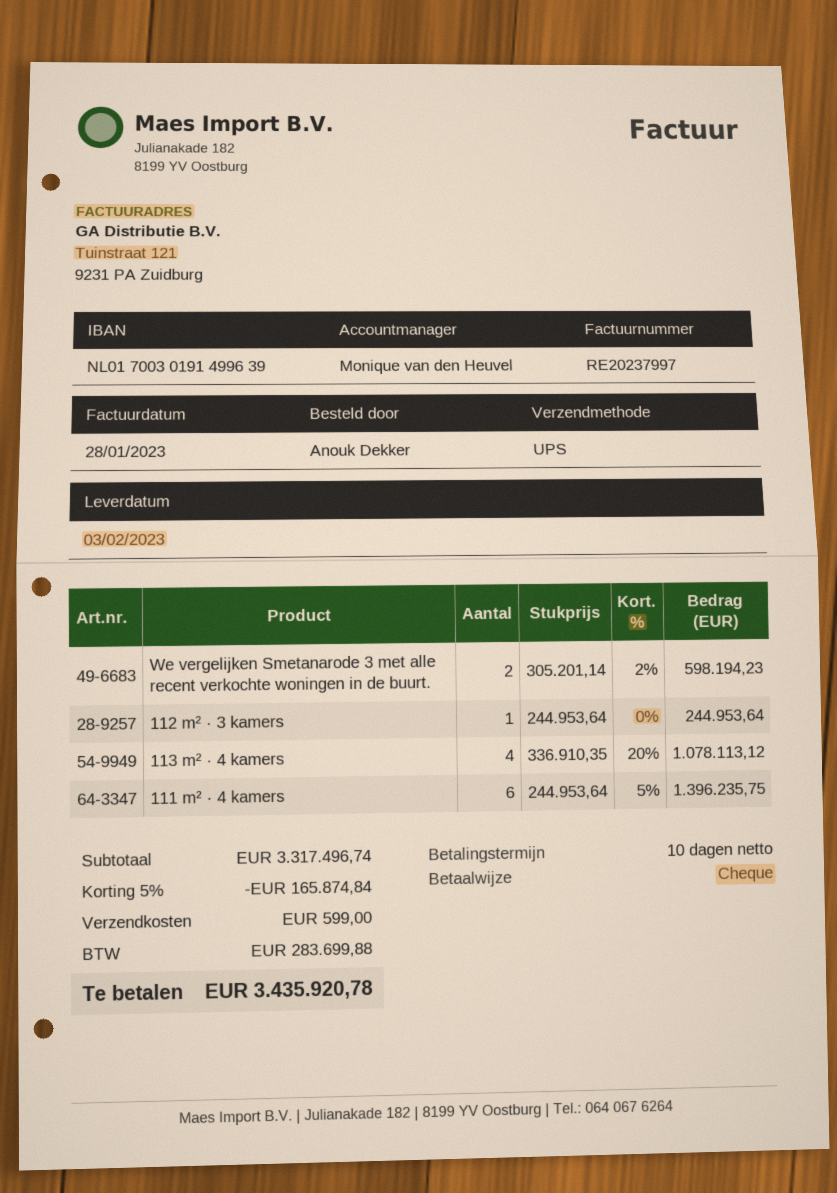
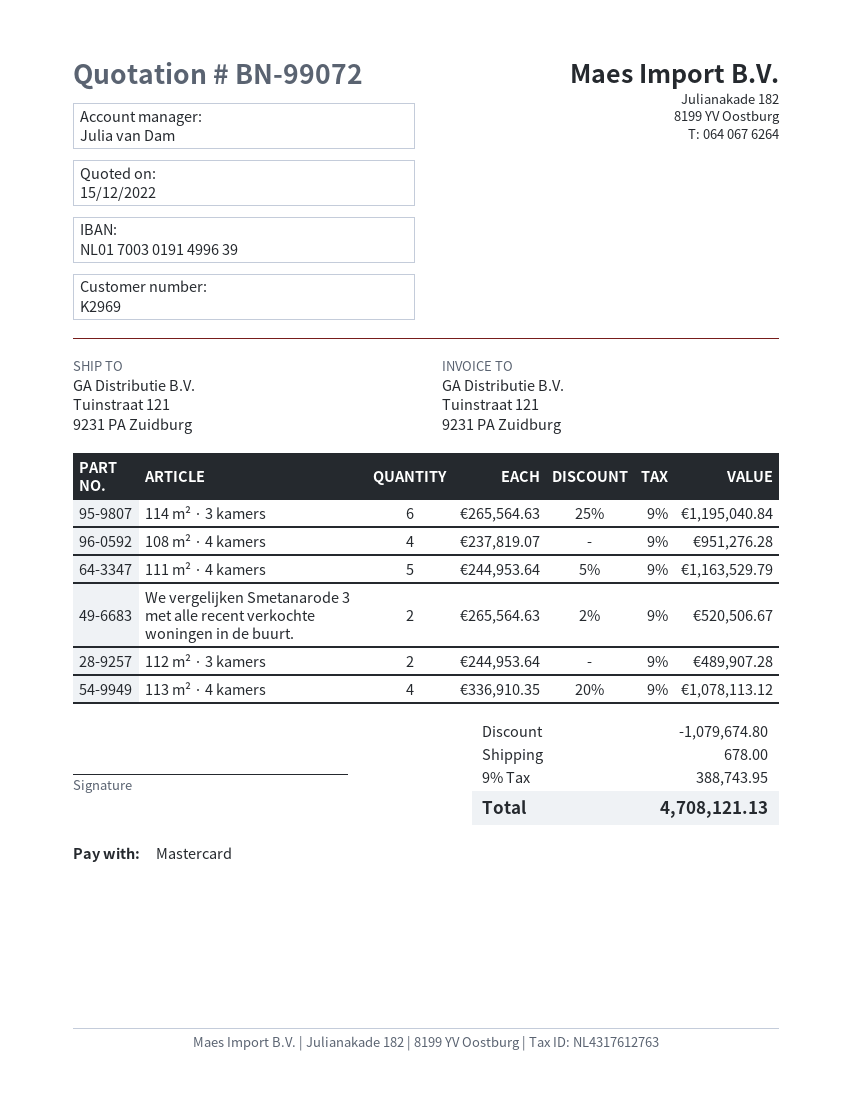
sales rep: Monique van den Heuvel -> Julia van Dam
payment method: cheque -> Mastercard
We vergelijken Smetanarode 3 met alle recent verkochte woningen in de buurt.: 2 x 305201.14 - 2% = 598194.23 -> 2 x 265564.63 - 2% = 520506.67
112 m² · 3 kamers: 1 x 244953.64 = 244953.64 -> 2 x 244953.64 = 489907.28
111 m² · 4 kamers: 6 x 244953.64 - 5% = 1396235.75 -> 5 x 244953.64 - 5% = 1163529.79
114 m² · 3 kamers: none -> 6 x 265564.63 - 25% = 1195040.84
108 m² · 4 kamers: none -> 4 x 237819.07 = 951276.28
discount: 165874.84 -> 1079674.80
shipping: 599.00 -> 678.00
tax: 283699.88 -> 388743.95
total: 3435920.78 -> 4708121.13

